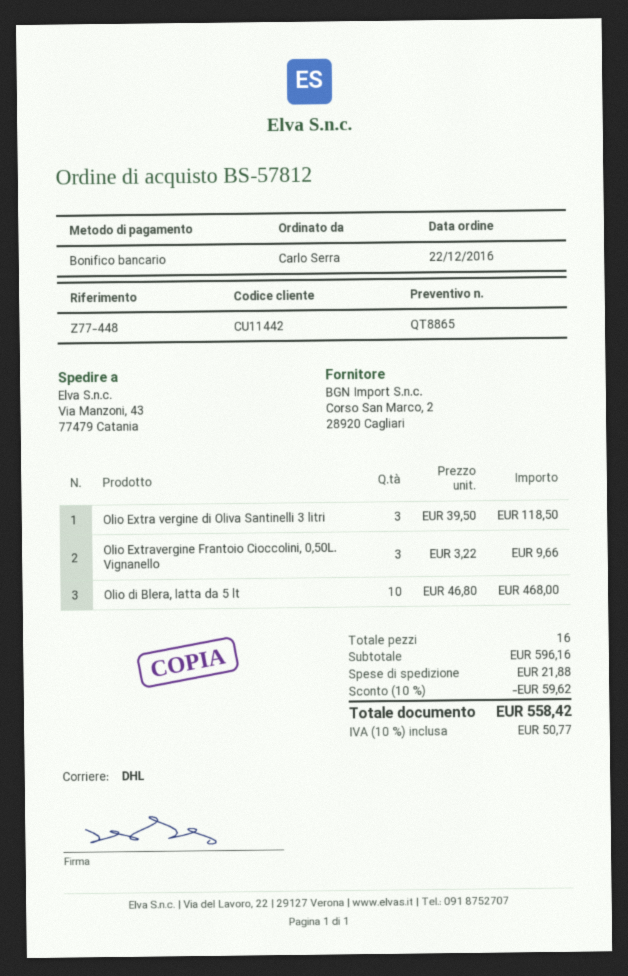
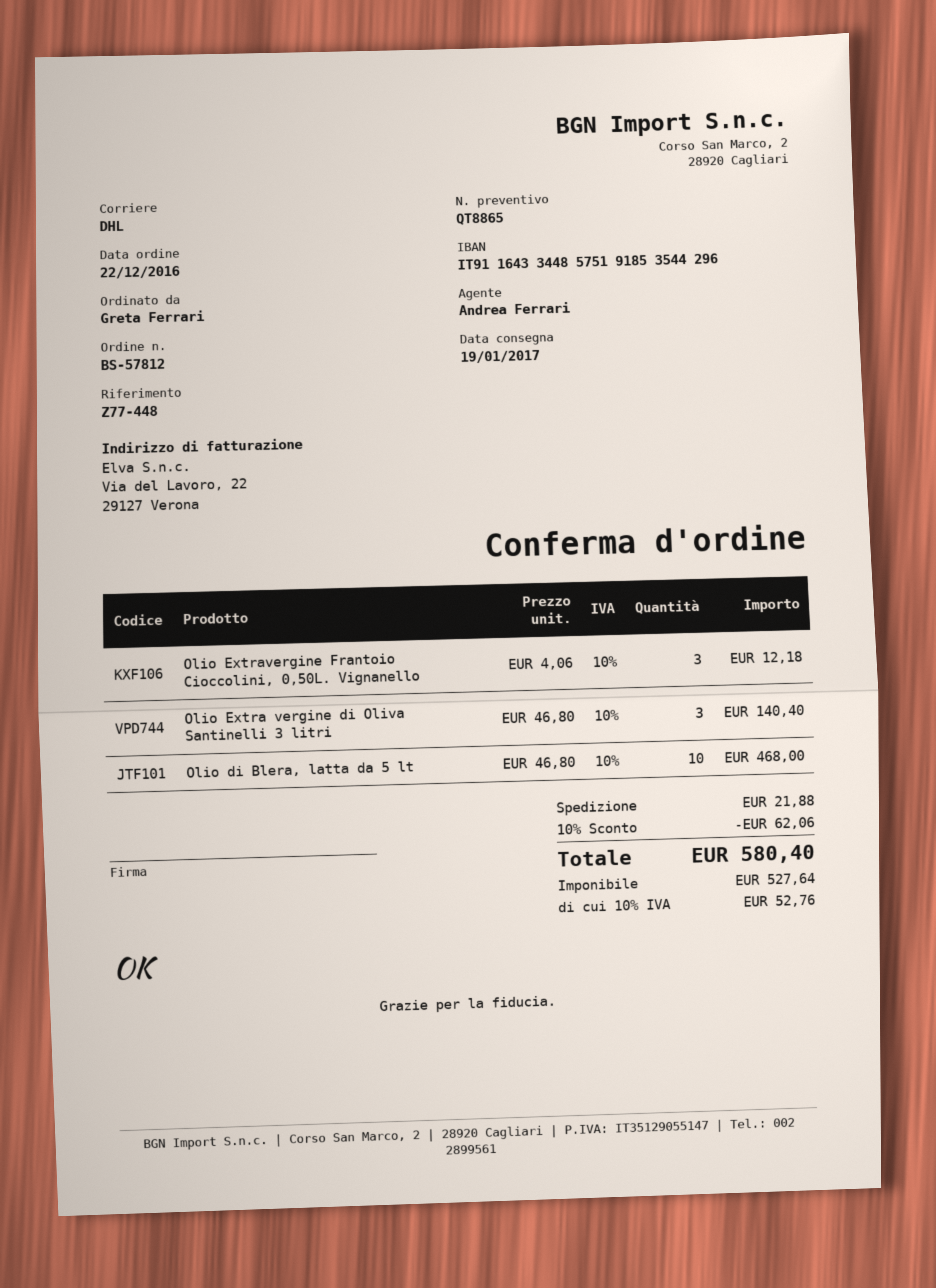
ordered by: Carlo Serra -> Greta Ferrari
Olio Extra vergine di Oliva Santinelli 3 litri: 3 x 39.50 = 118.50 -> 3 x 46.80 = 140.40
Olio Extravergine Frantoio Cioccolini, 0,50L. Vignanello: 3 x 3.22 = 9.66 -> 3 x 4.06 = 12.18
discount: 10% = 59.62 -> 10% = 62.06
tax: 10% = 50.77 -> 10% = 52.76
total: 558.42 -> 580.40

